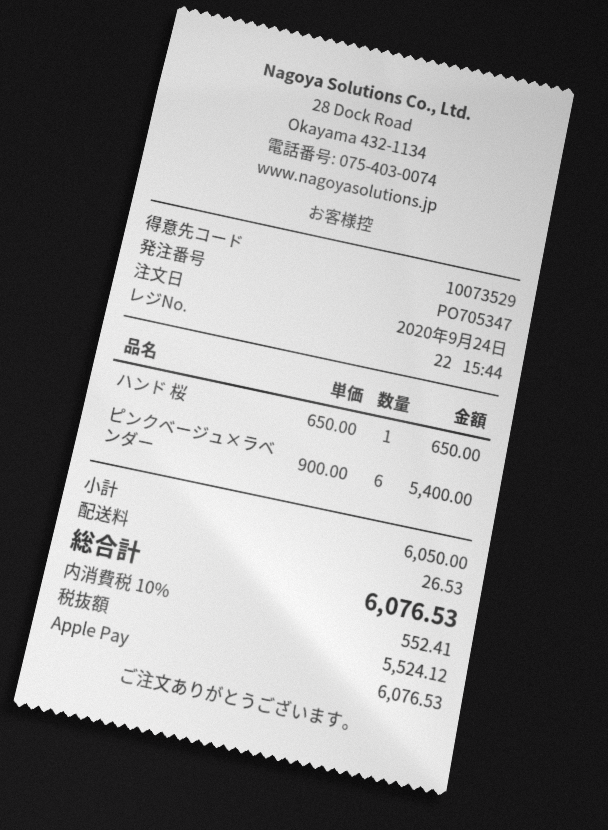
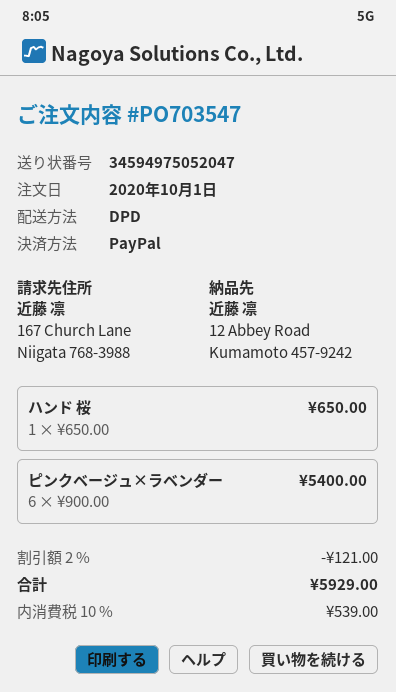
order number: PO705347 -> PO703547
order date: 2020-09-24 -> 2020-10-01
payment method: Apple Pay -> PayPal
discount: none -> 2% = 121.00
shipping: 26.53 -> none
tax: 10% = 552.41 -> 10% = 539.00
total: 6076.53 -> 5929.00

